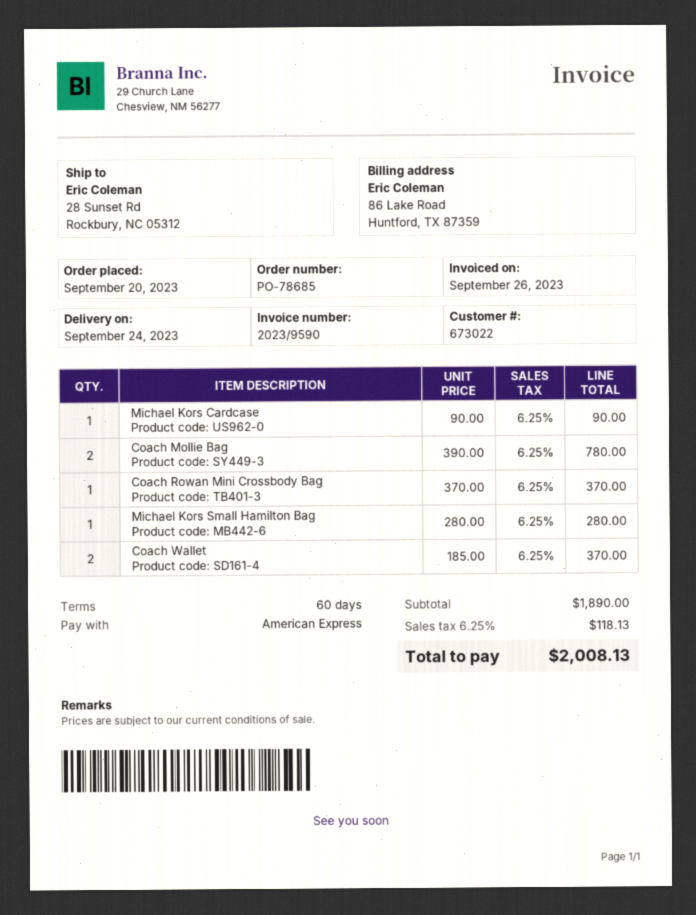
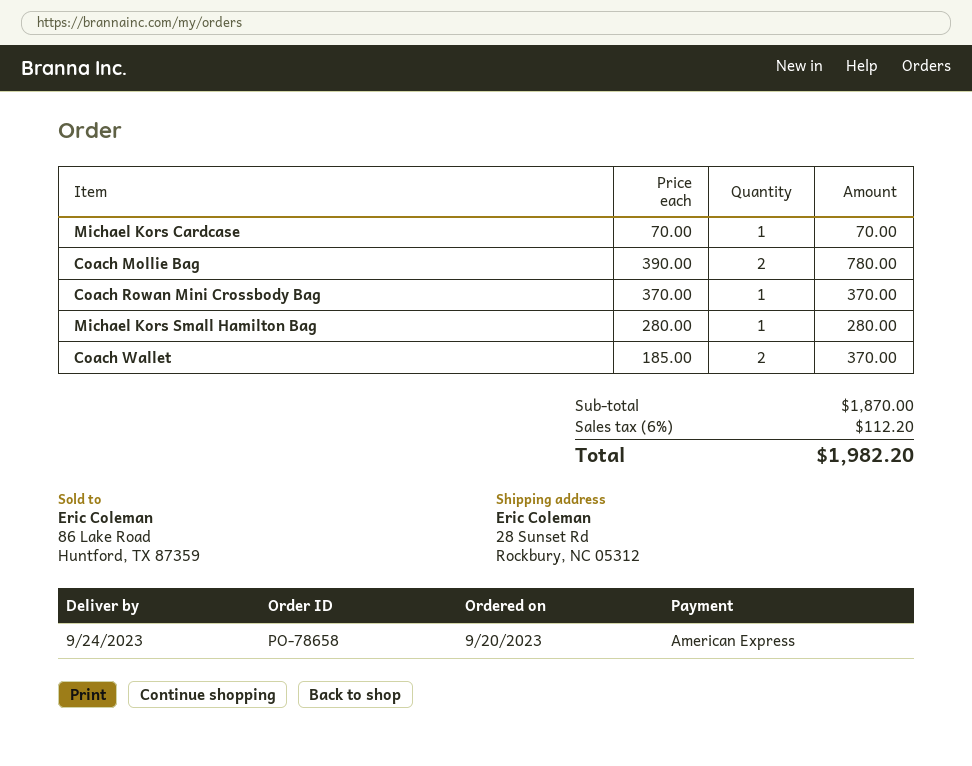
order number: PO-78685 -> PO-78658
Michael Kors Cardcase: 1 x 90.00 = 90.00 -> 1 x 70.00 = 70.00
subtotal: 1890.00 -> 1870.00
tax: 6.25% = 118.13 -> 6% = 112.20
total: 2008.13 -> 1982.20

